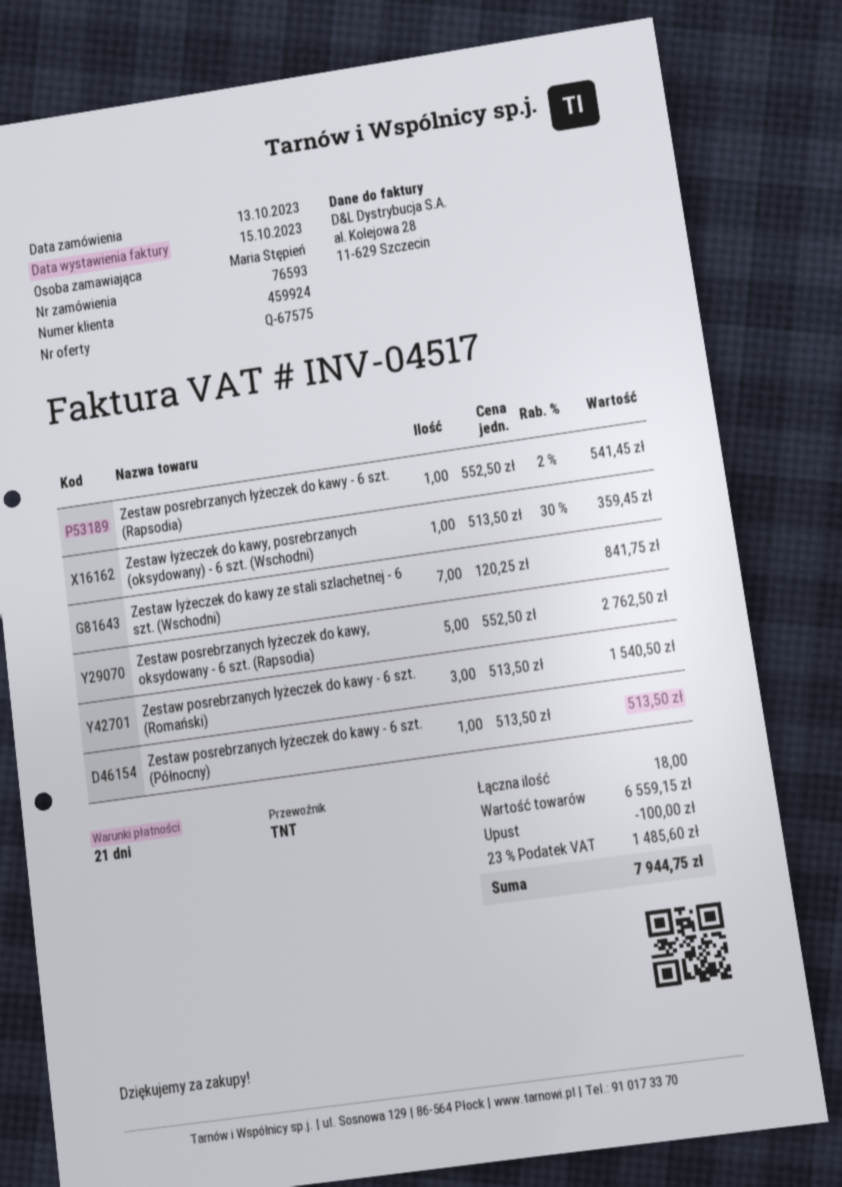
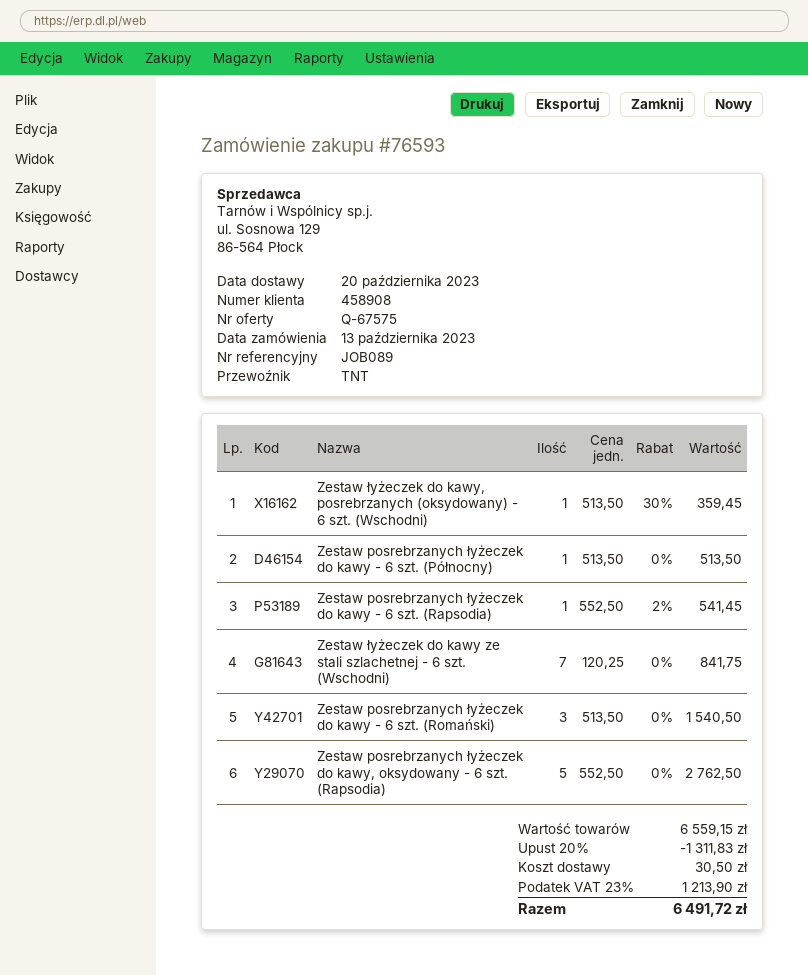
customer number: 459924 -> 458908
discount: 100.00 -> 1311.83
shipping: none -> 30.50
tax: 23% = 1485.60 -> 23% = 1213.90
total: 7944.75 -> 6491.72

